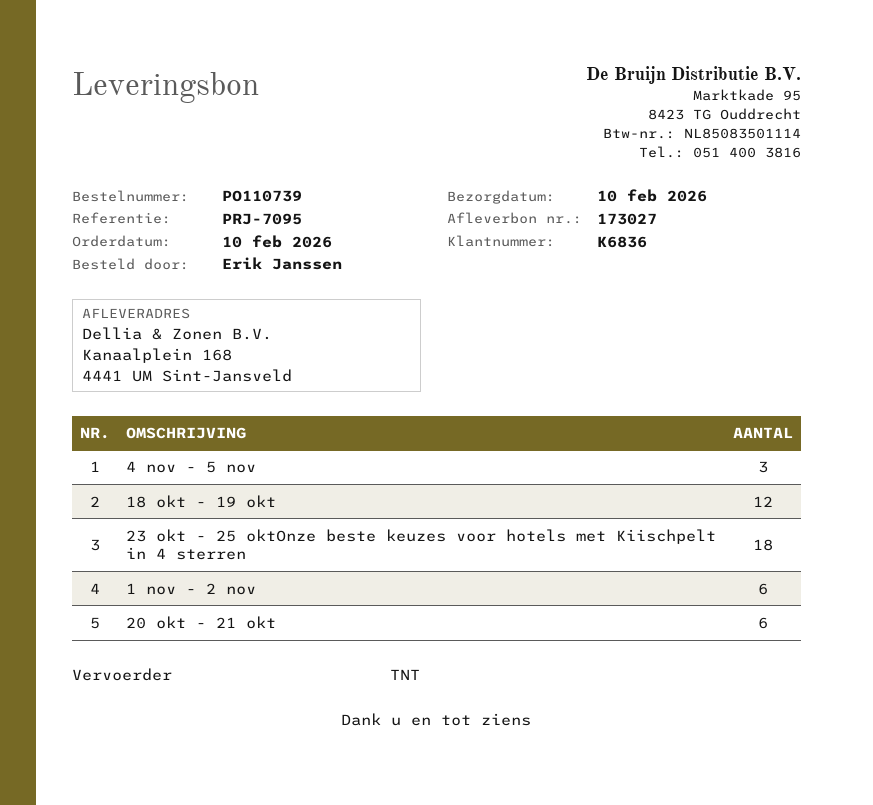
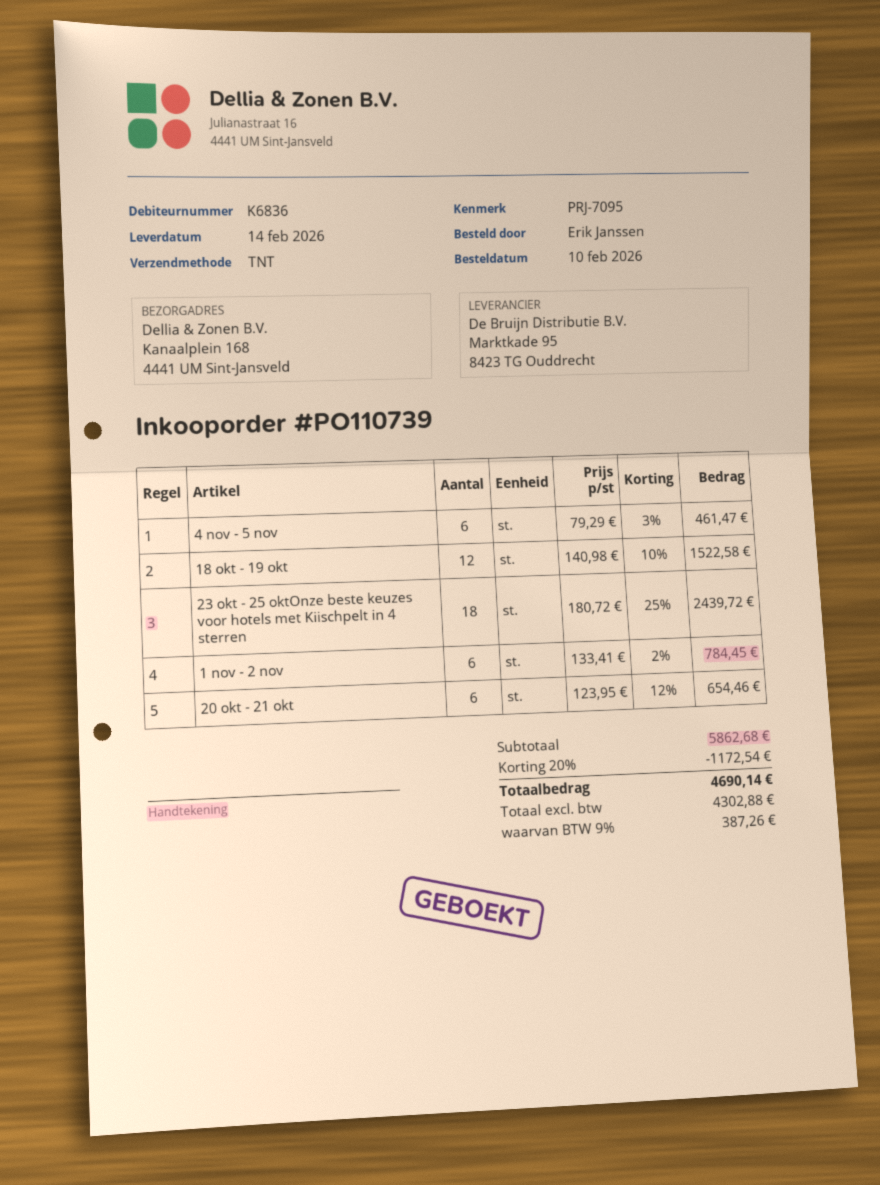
delivery date: 2026-02-10 -> 2026-02-14
4 nov - 5 nov: 3 -> 6

